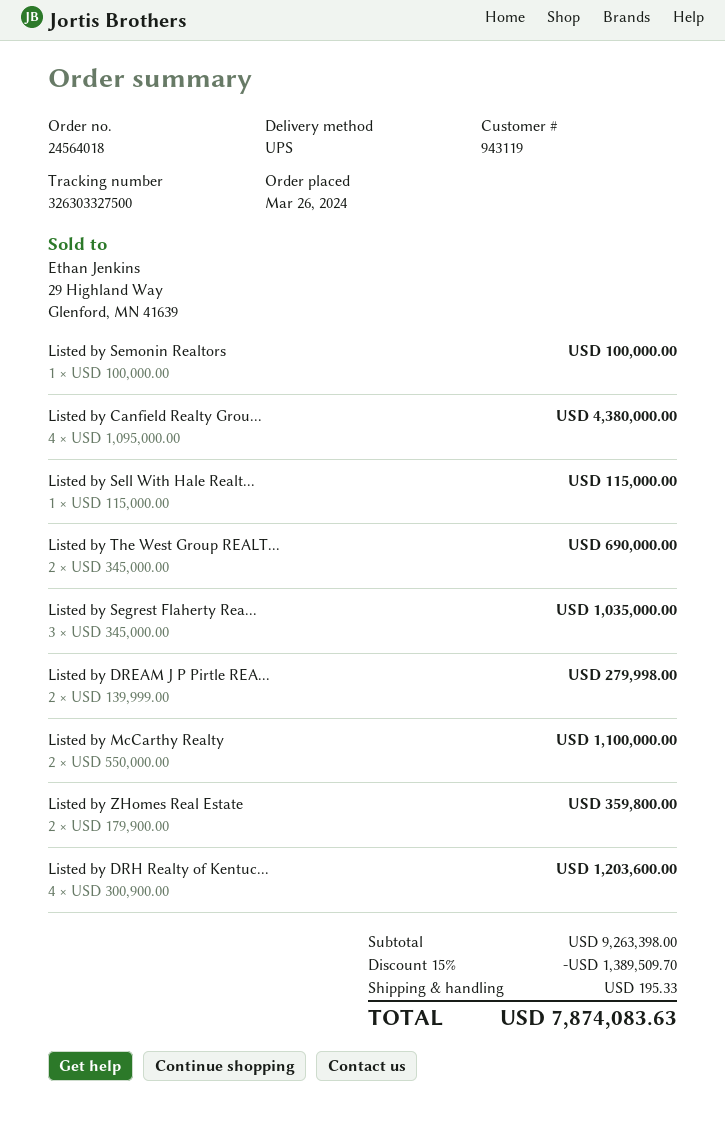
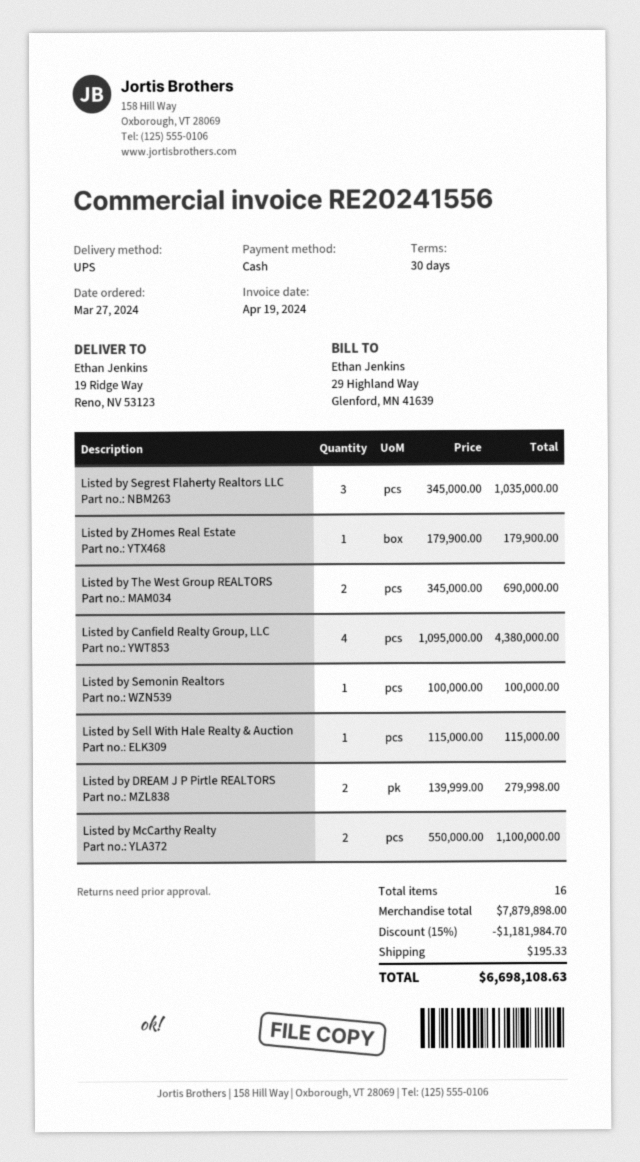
order date: 2024-03-26 -> 2024-03-27
Listed by ZHomes Real Estate: 2 x 179900.00 = 359800.00 -> 1 x 179900.00 = 179900.00
Listed by DRH Realty of Kentuc...: 4 x 300900.00 = 1203600.00 -> none
subtotal: 9263398.00 -> 7879898.00
discount: 15% = 1389509.70 -> 15% = 1181984.70
total: 7874083.63 -> 6698108.63

